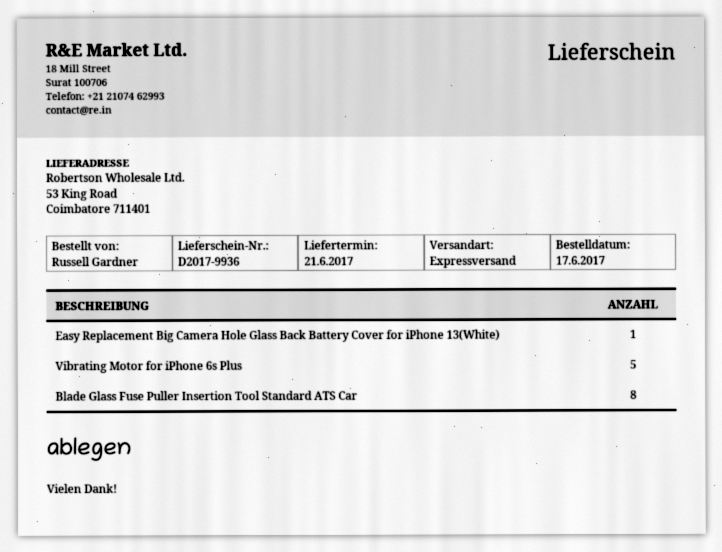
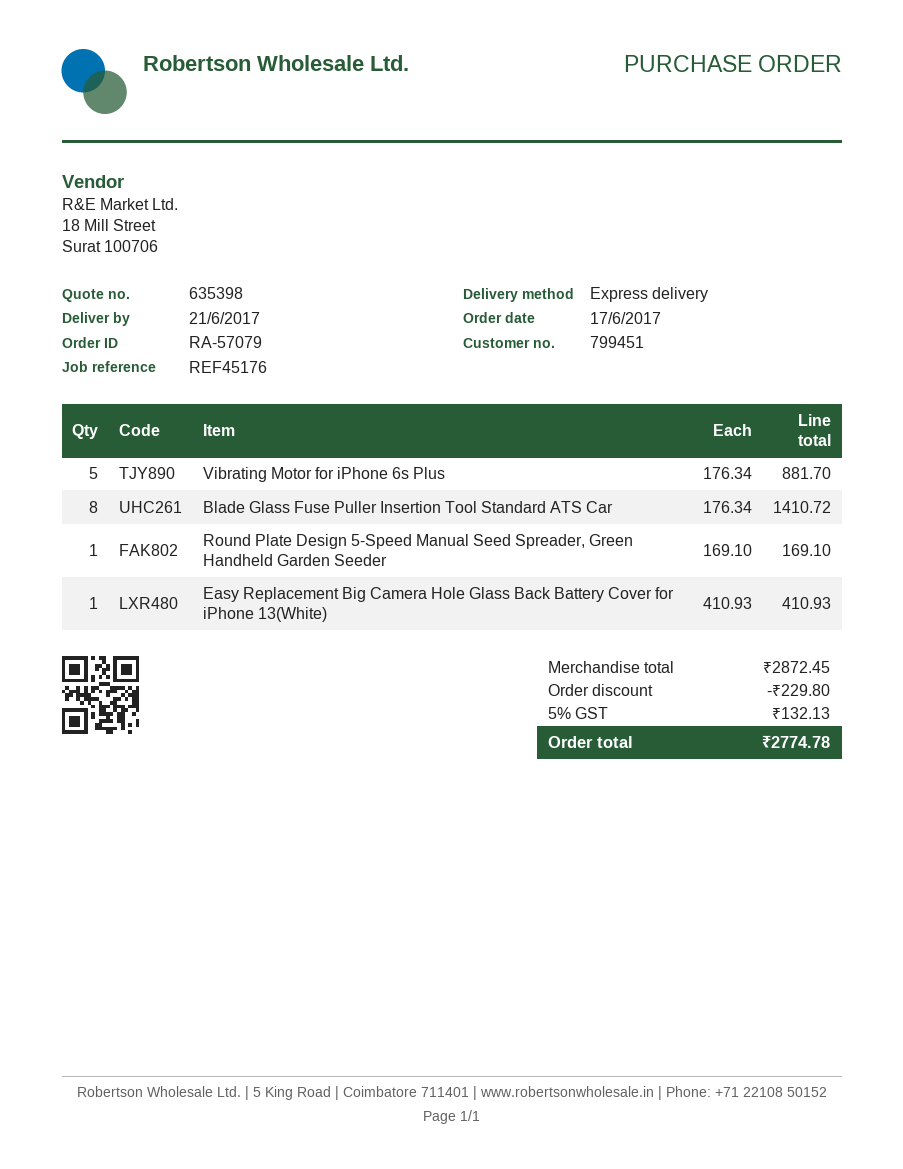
Round Plate Design 5-Speed Manual Seed Spreader, Green Handheld Garden Seeder: none -> 1

